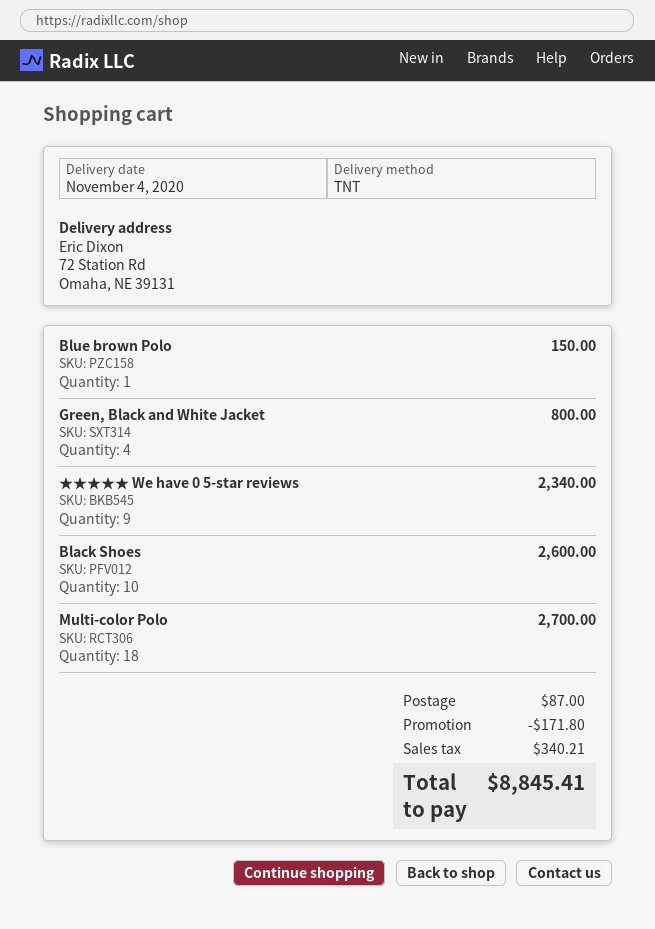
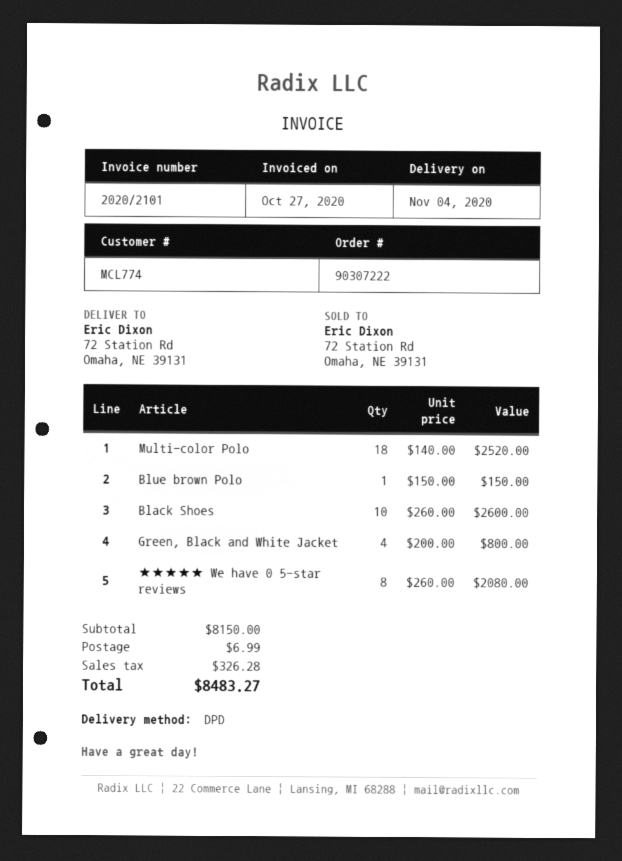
shipping method: TNT -> DPD
★★★★★ We have 0 5-star reviews: 9 for 2340.00 -> 8 for 2080.00
Multi-color Polo: 18 for 2700.00 -> 18 for 2520.00
discount: 171.80 -> none
shipping: 87.00 -> 6.99
tax: 340.21 -> 326.28
total: 8845.41 -> 8483.27

